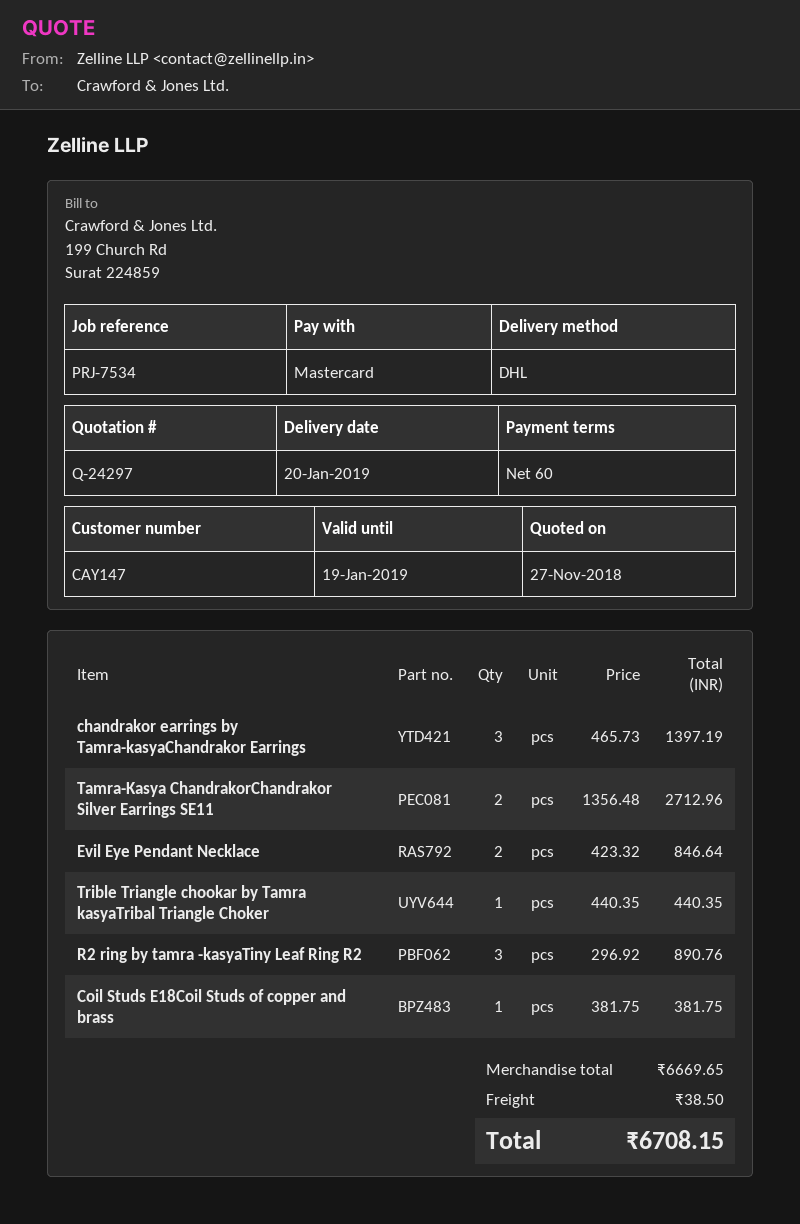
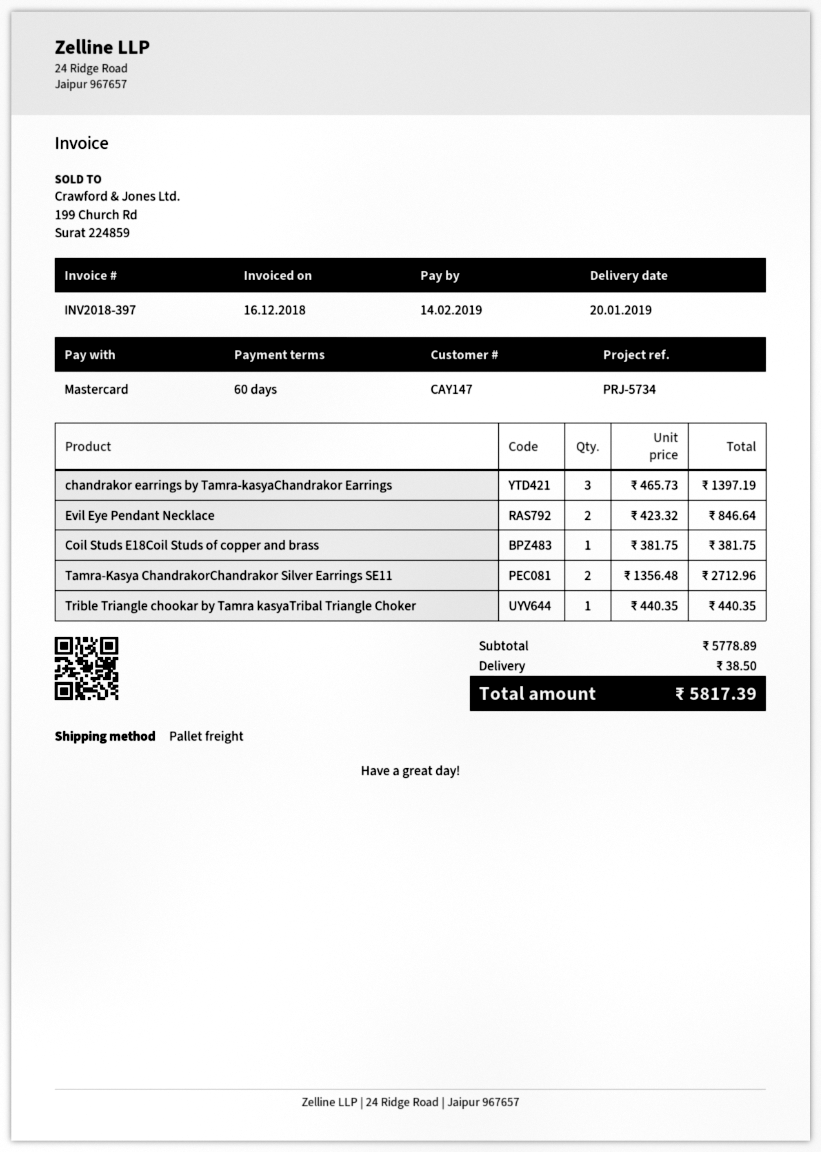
reference: PRJ-7534 -> PRJ-5734
shipping method: DHL -> pallet freight
R2 ring by tamra -kasyaTiny Leaf Ring R2: 3 x 296.92 = 890.76 -> none
subtotal: 6669.65 -> 5778.89
total: 6708.15 -> 5817.39

